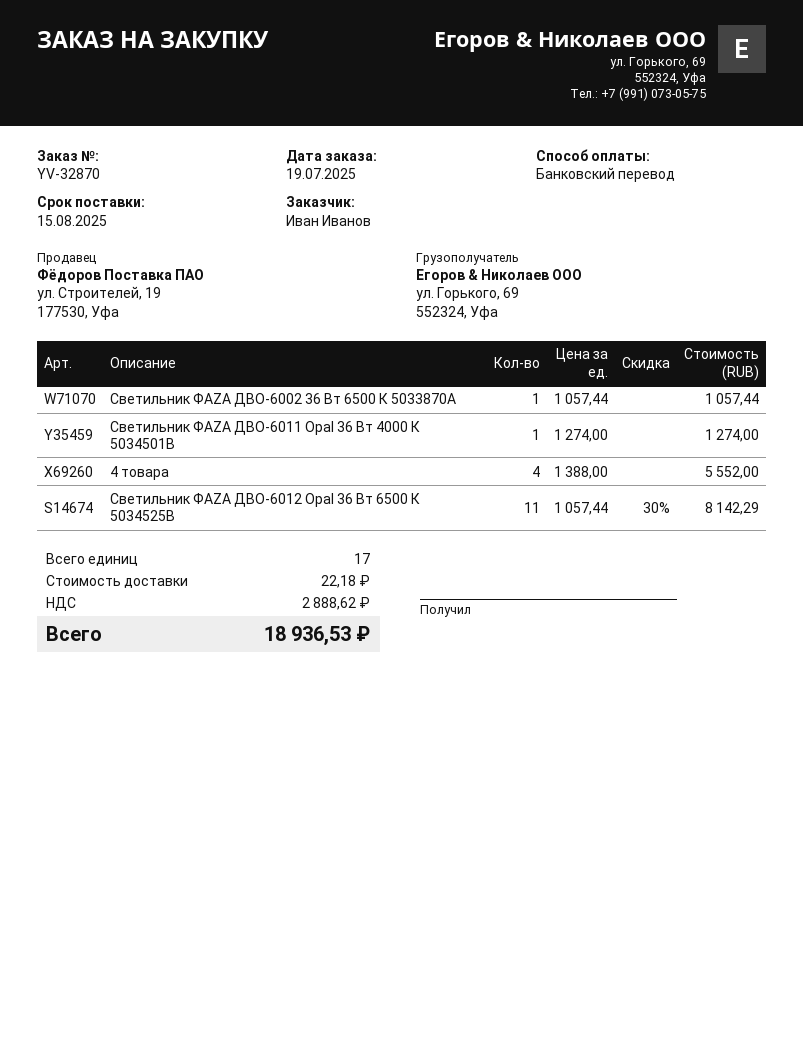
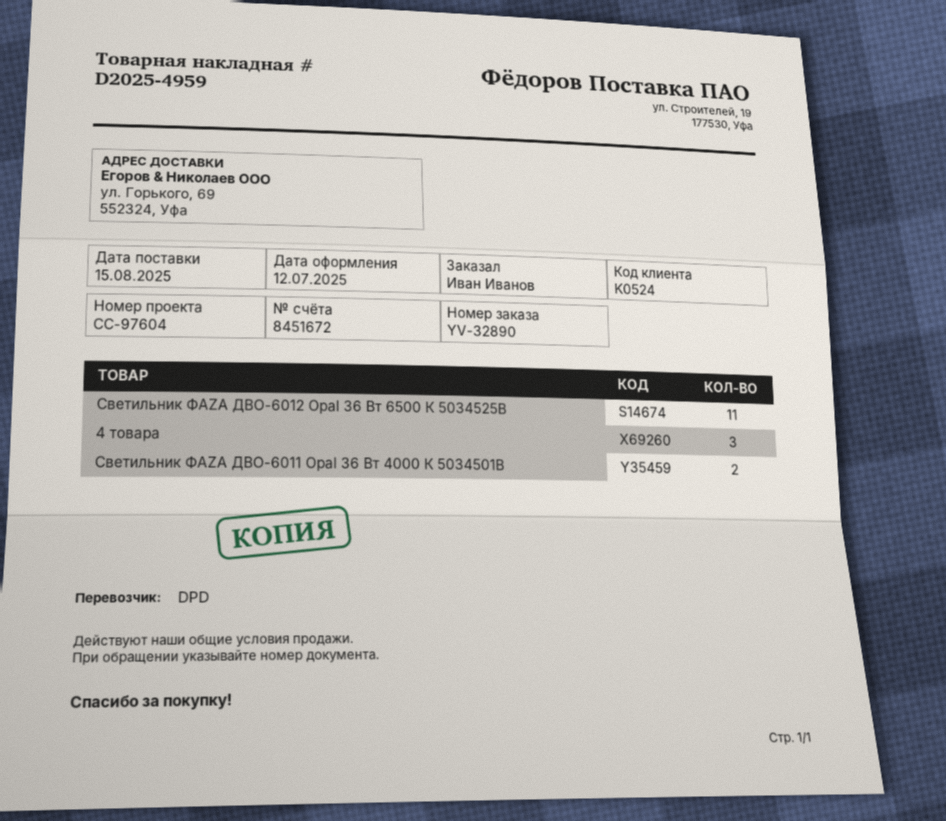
order number: YV-32870 -> YV-32890
order date: 2025-07-19 -> 2025-07-12
Светильник ФАZА ДВО-6002 36 Вт 6500 К 5033870A: 1 -> none
Светильник ФАZА ДВО-6011 Opal 36 Вт 4000 К 5034501B: 1 -> 2
4 товара: 4 -> 3

